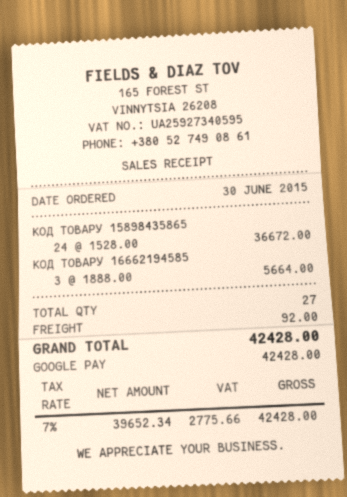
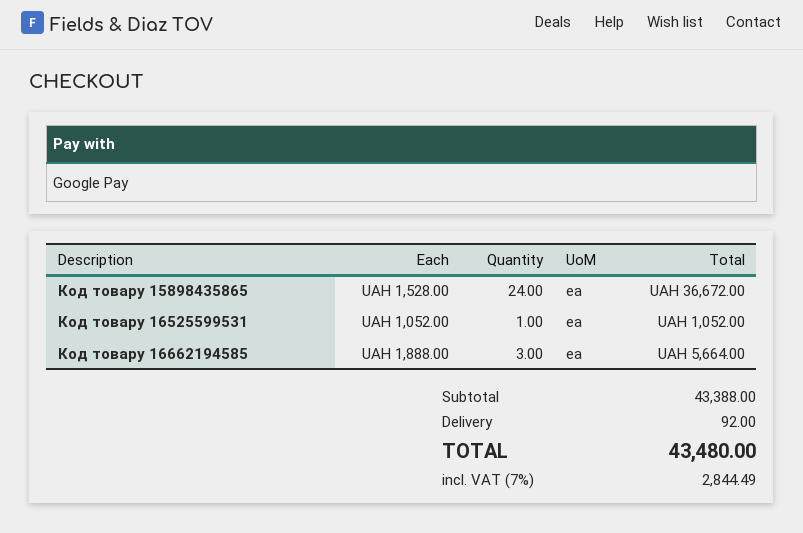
Код товару 16525599531: none -> 1 x 1052.00 = 1052.00
tax: 7% = 2775.66 -> 7% = 2844.49
total: 42428.00 -> 43480.00

